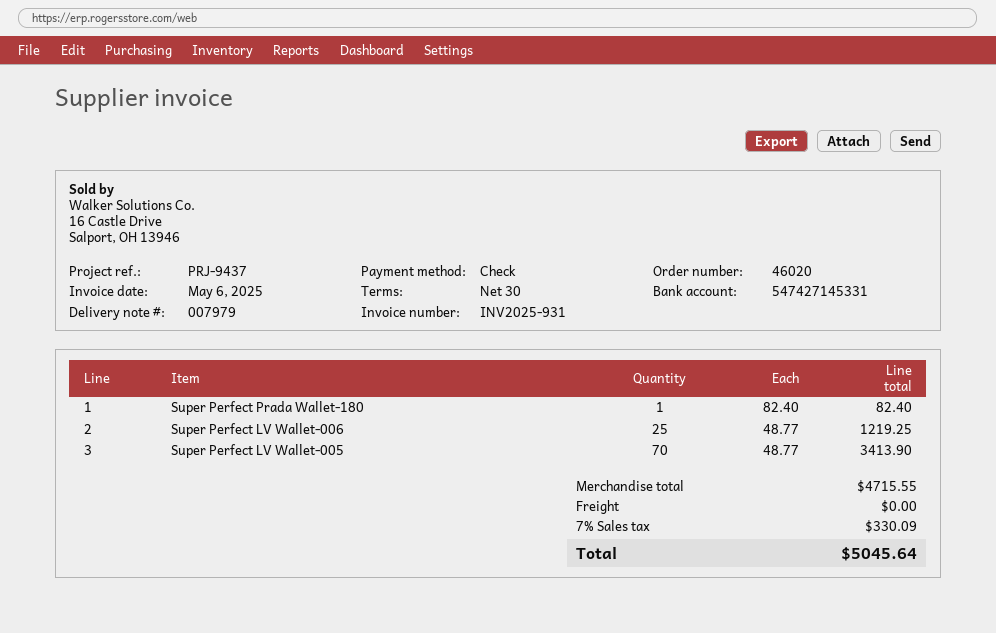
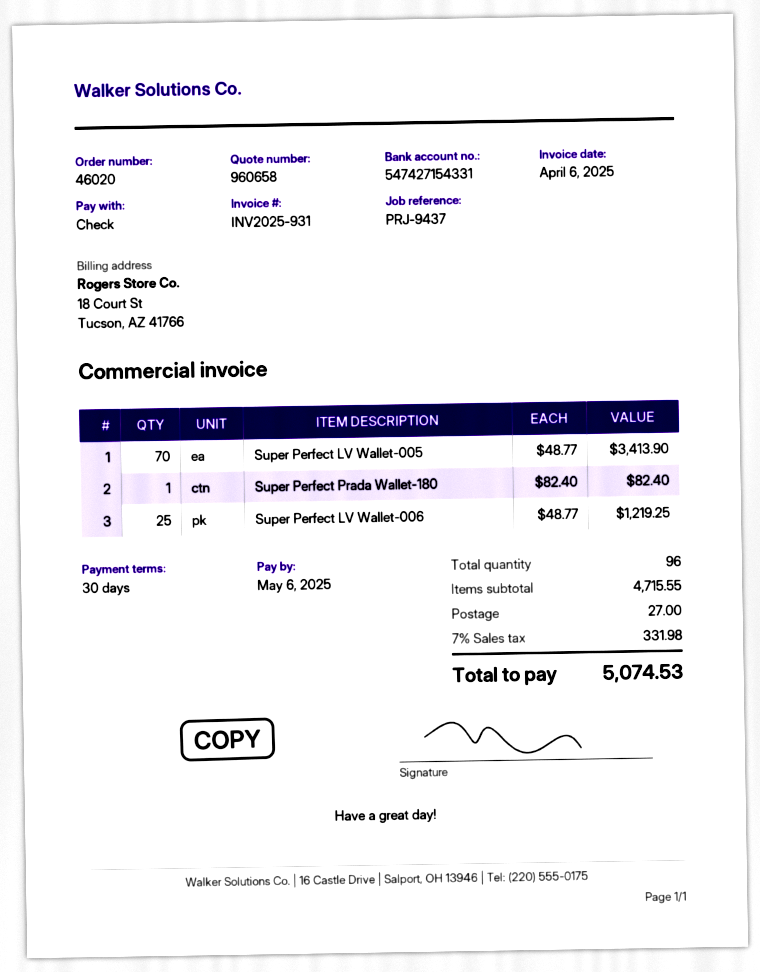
invoice date: 2025-05-06 -> 2025-04-06
bank account: 547427145331 -> 547427154331
shipping: 0.00 -> 27.00
tax: 7% = 330.09 -> 7% = 331.98
total: 5045.64 -> 5074.53

